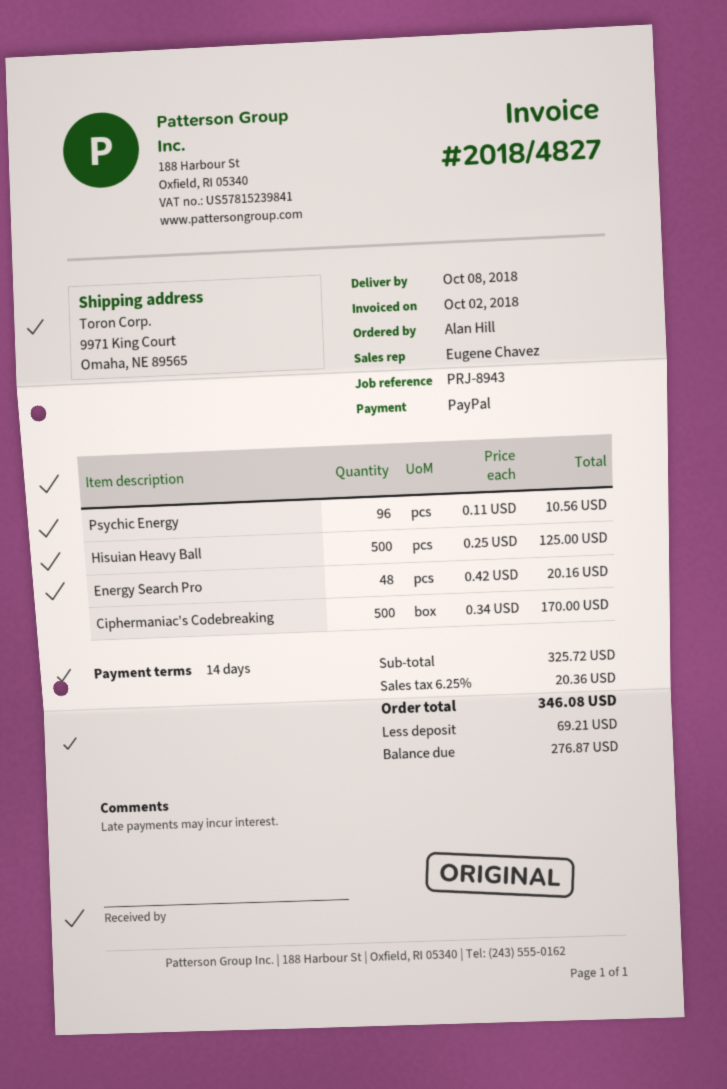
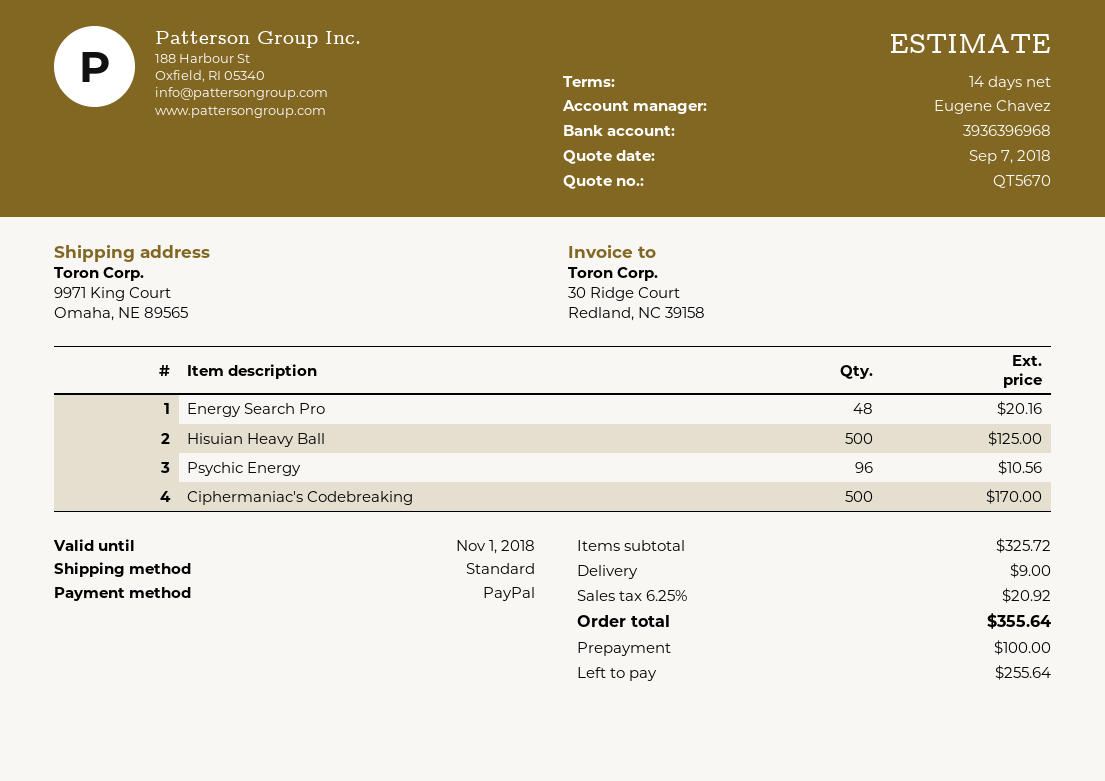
shipping: none -> 9.00
tax: 6.25% = 20.36 -> 6.25% = 20.92
total: 346.08 -> 355.64
deposit: 69.21 -> 100.00
balance: 276.87 -> 255.64

